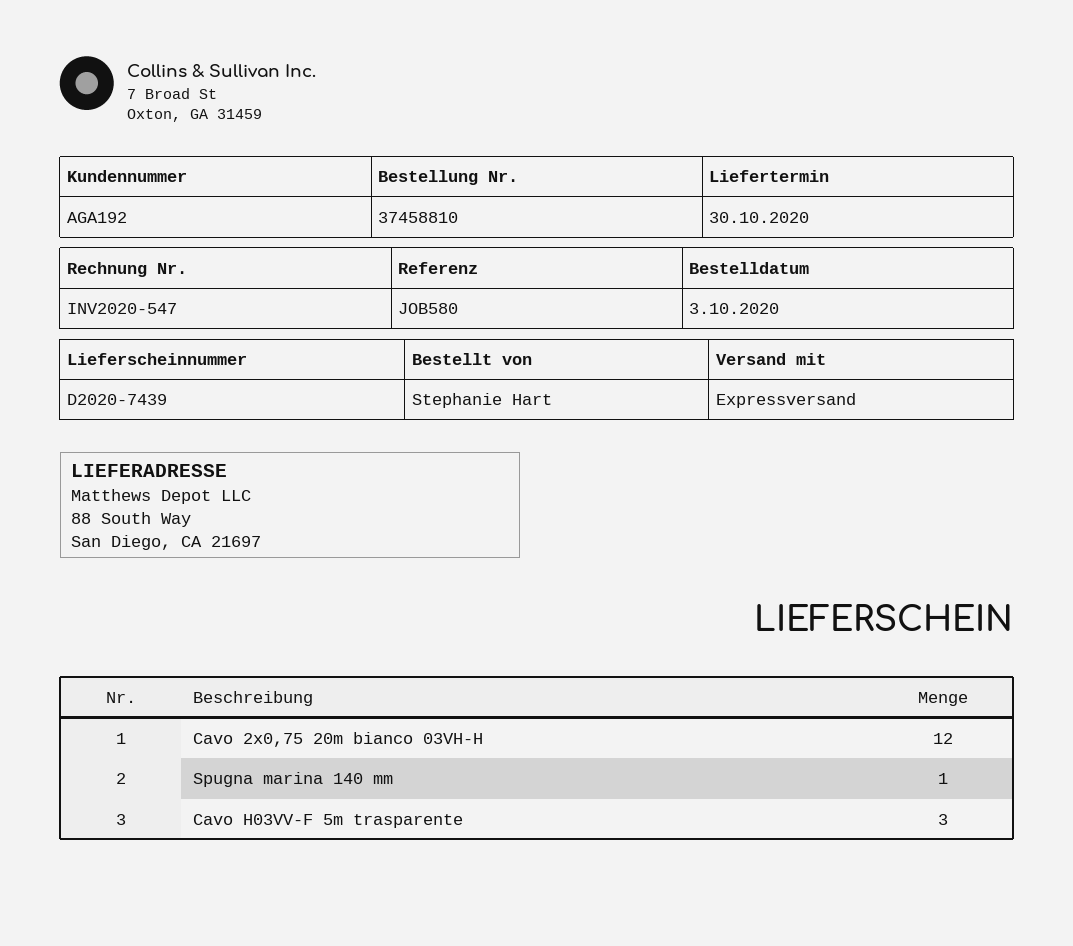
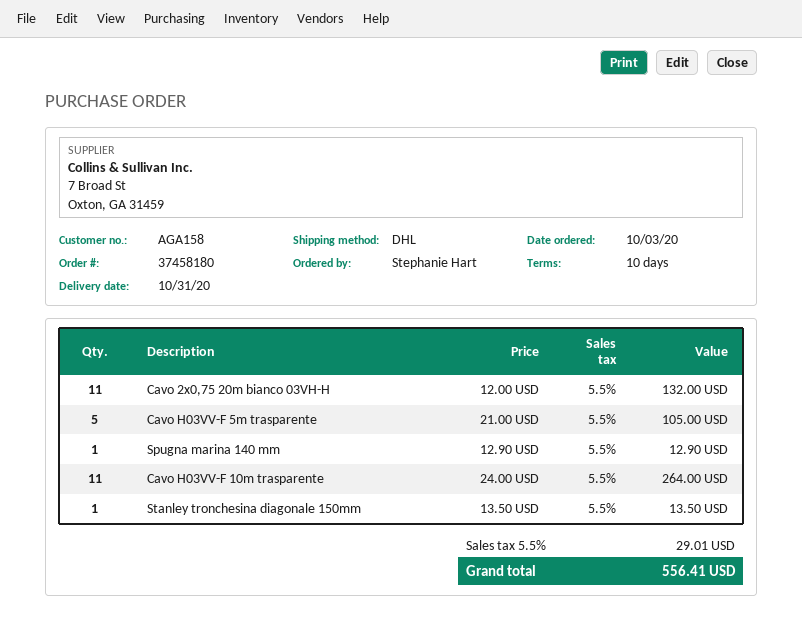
order number: 37458810 -> 37458180
delivery date: 2020-10-30 -> 2020-10-31
customer number: AGA192 -> AGA158
shipping method: express -> DHL
Cavo 2x0,75 20m bianco 03VH-H: 12 -> 11
Cavo H03VV-F 5m trasparente: 3 -> 5
Cavo H03VV-F 10m trasparente: none -> 11
Stanley tronchesina diagonale 150mm: none -> 1

